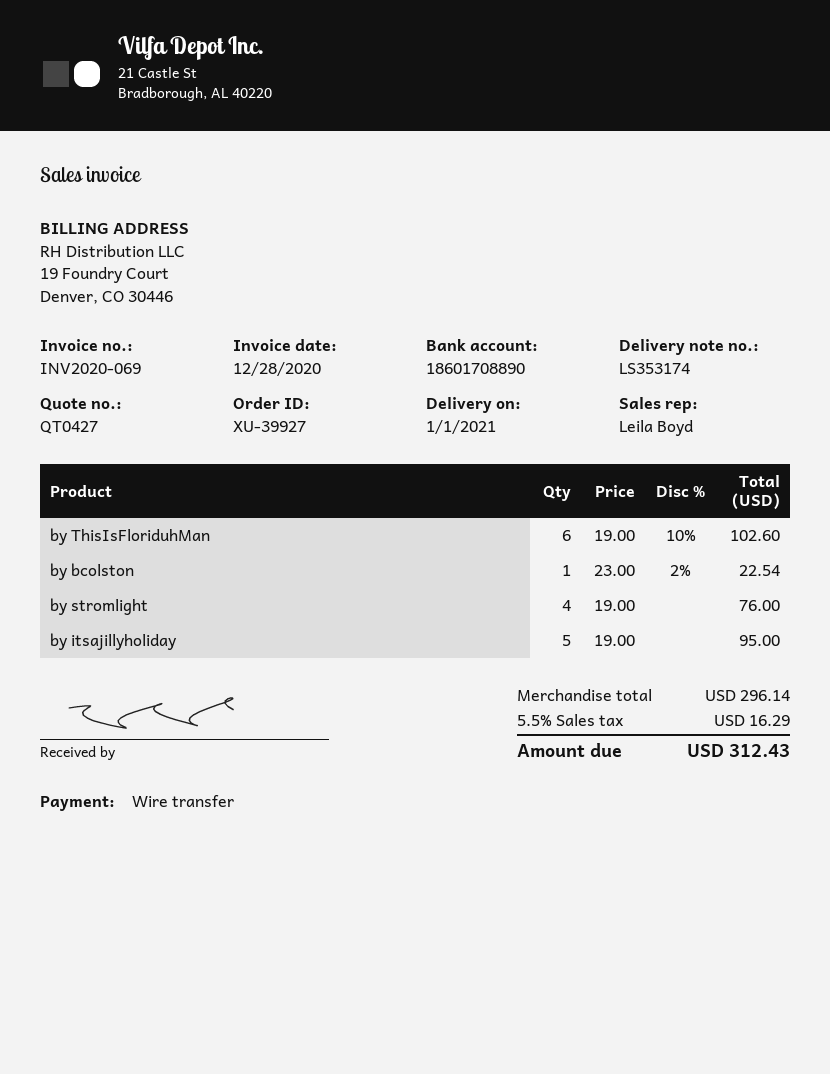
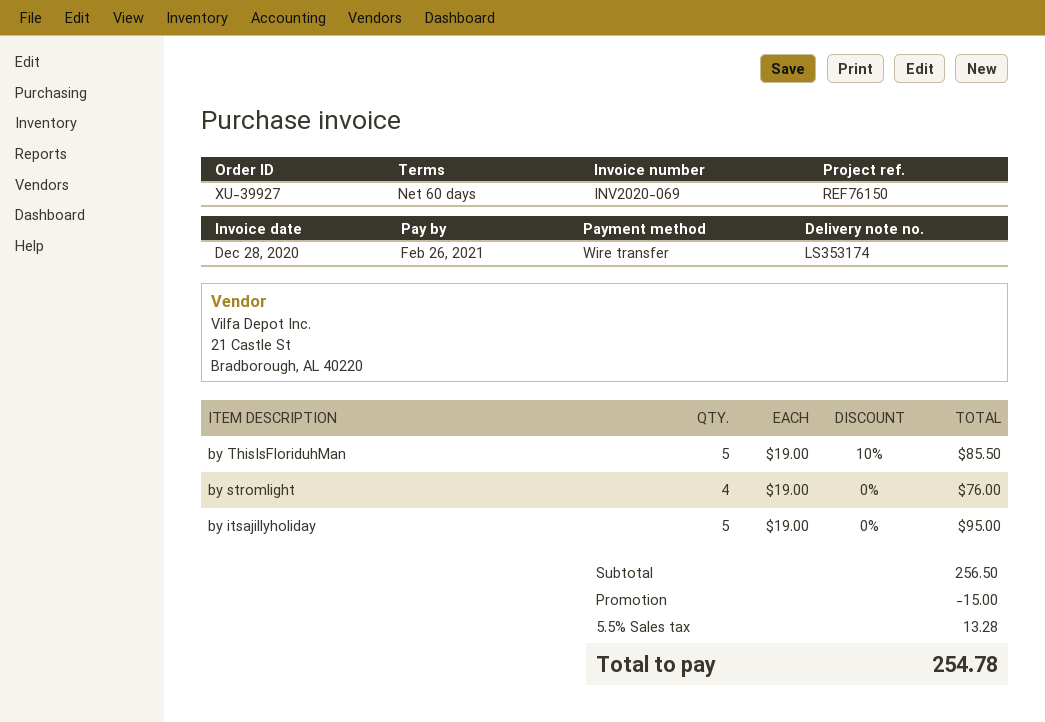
by ThisIsFloriduhMan: 6 x 19.00 - 10% = 102.60 -> 5 x 19.00 - 10% = 85.50
by bcolston: 1 x 23.00 - 2% = 22.54 -> none
subtotal: 296.14 -> 256.50
discount: none -> 15.00
tax: 5.5% = 16.29 -> 5.5% = 13.28
total: 312.43 -> 254.78

